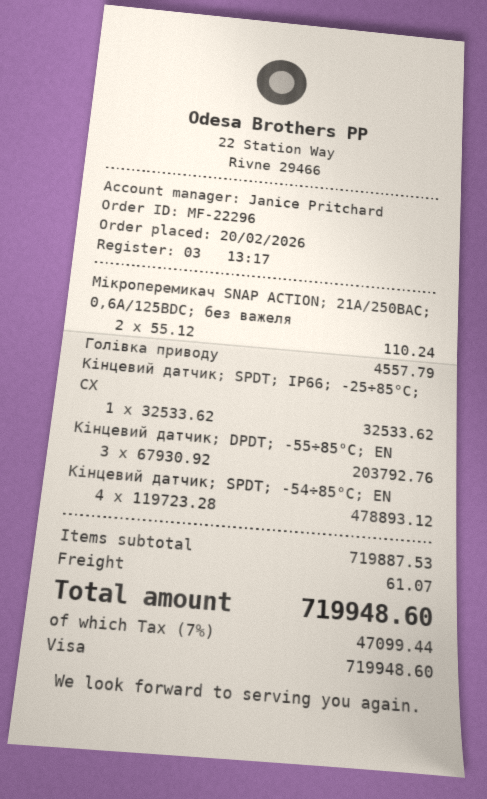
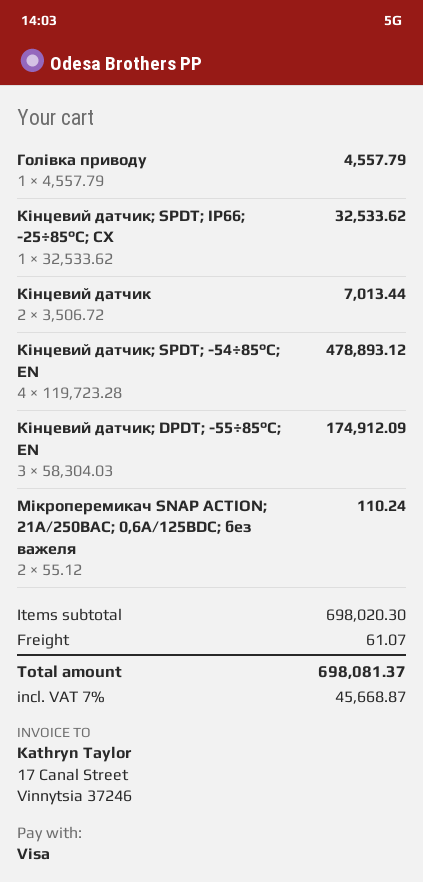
Кінцевий датчик; DPDT; -55÷85°C; EN: 3 x 67930.92 = 203792.76 -> 3 x 58304.03 = 174912.09
Кінцевий датчик: none -> 2 x 3506.72 = 7013.44
subtotal: 719887.53 -> 698020.30
tax: 7% = 47099.44 -> 7% = 45668.87
total: 719948.60 -> 698081.37

